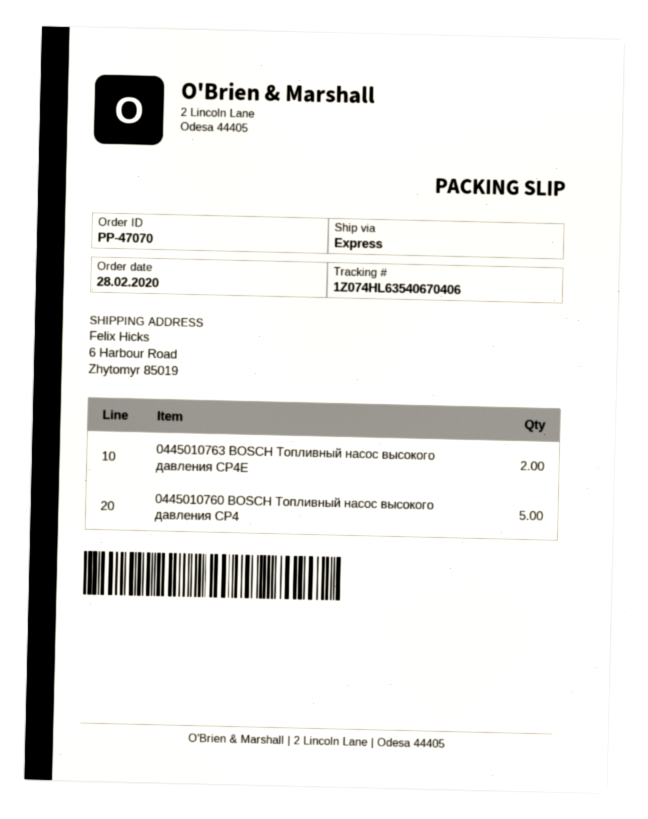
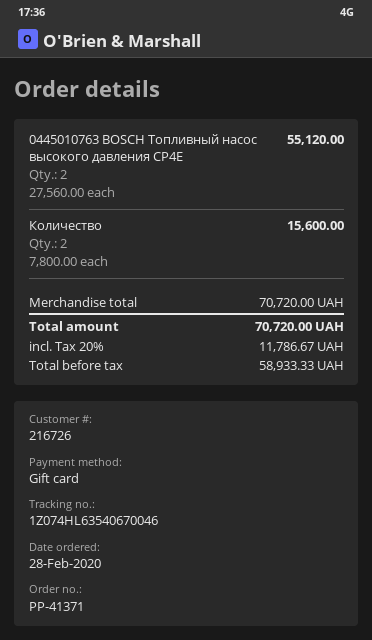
order number: PP-47070 -> PP-41371
tracking number: 1Z074HL63540670406 -> 1Z074HL63540670046
0445010760 BOSCH Топливный насос высокого давления CP4: 5 -> none
Количество: none -> 2

